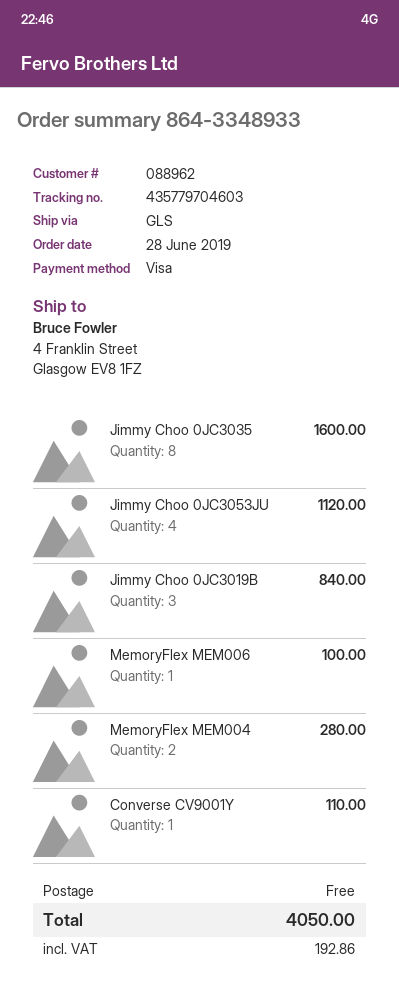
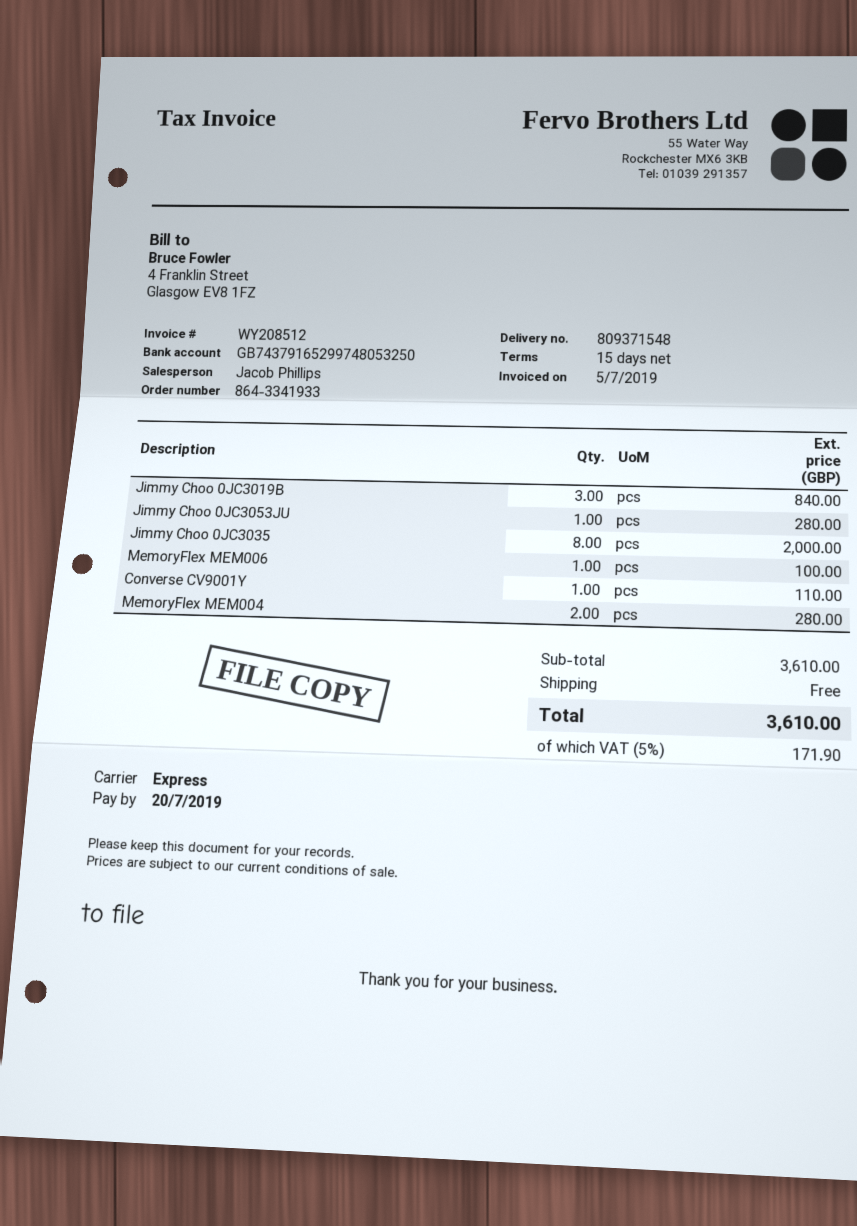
order number: 864-3348933 -> 864-3341933
shipping method: GLS -> express
Jimmy Choo 0JC3035: 8 for 1600.00 -> 8 for 2000.00
Jimmy Choo 0JC3053JU: 4 for 1120.00 -> 1 for 280.00
tax: 192.86 -> 171.90
total: 4050.00 -> 3610.00

